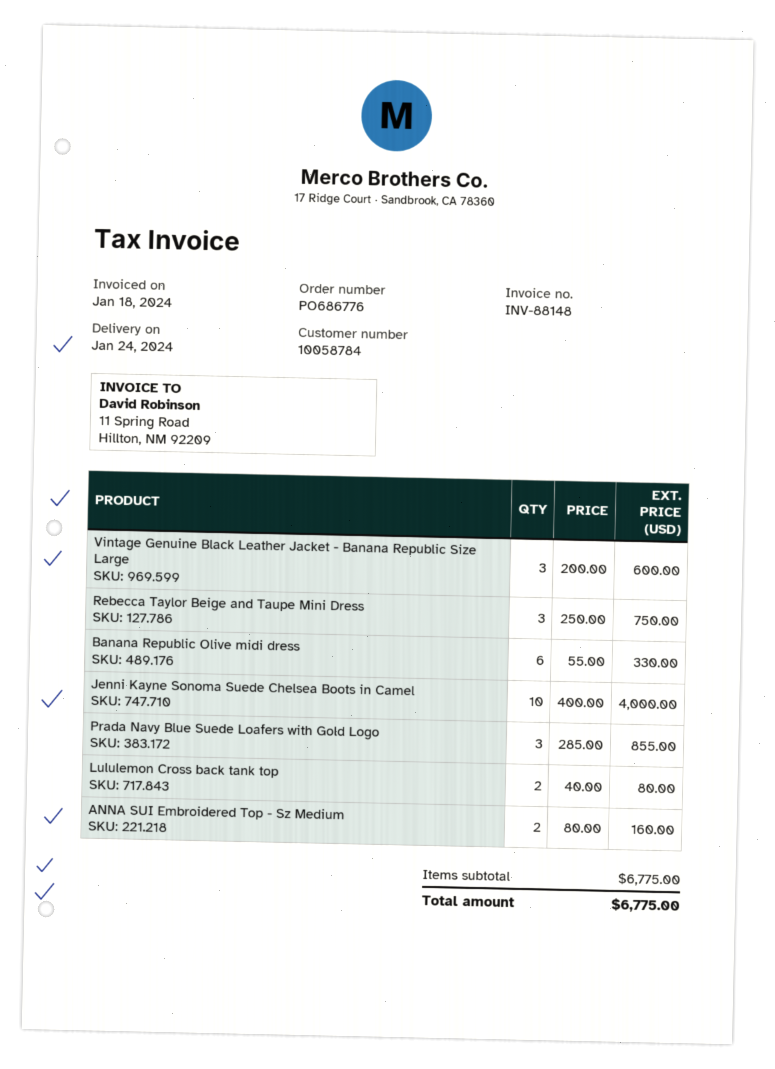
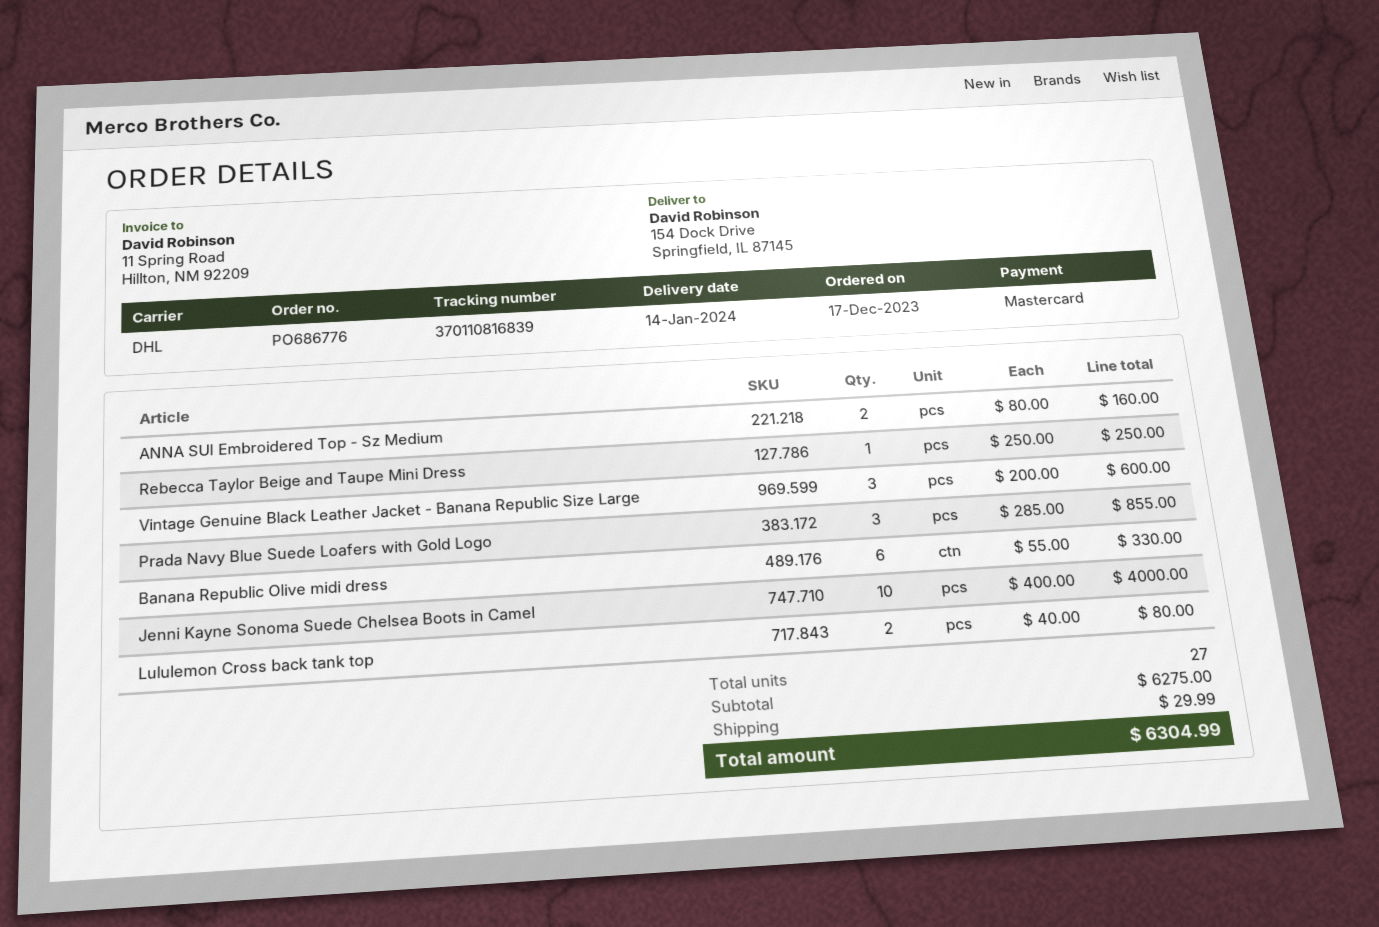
delivery date: 2024-01-24 -> 2024-01-14
Rebecca Taylor Beige and Taupe Mini Dress: 3 x 250.00 = 750.00 -> 1 x 250.00 = 250.00
subtotal: 6775.00 -> 6275.00
shipping: none -> 29.99
total: 6775.00 -> 6304.99

